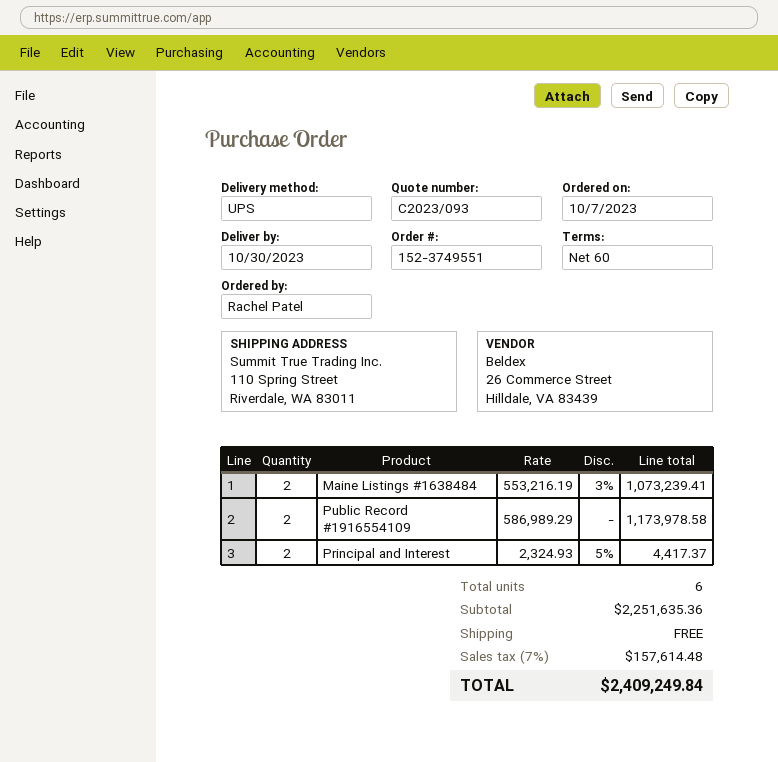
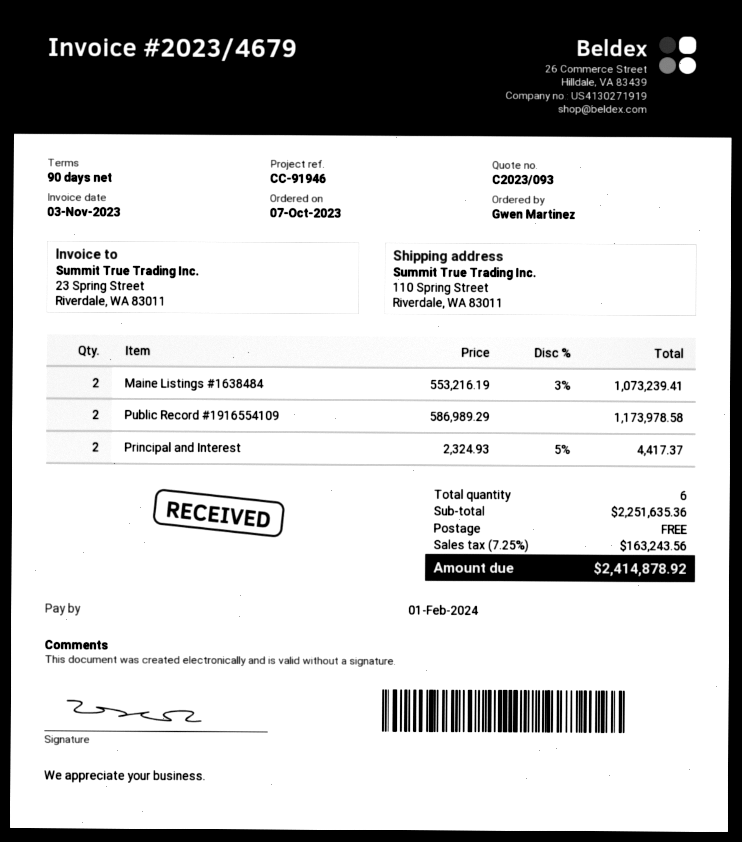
payment terms: 60 days -> 90 days
ordered by: Rachel Patel -> Gwen Martinez
tax: 7% = 157614.48 -> 7.25% = 163243.56
total: 2409249.84 -> 2414878.92

